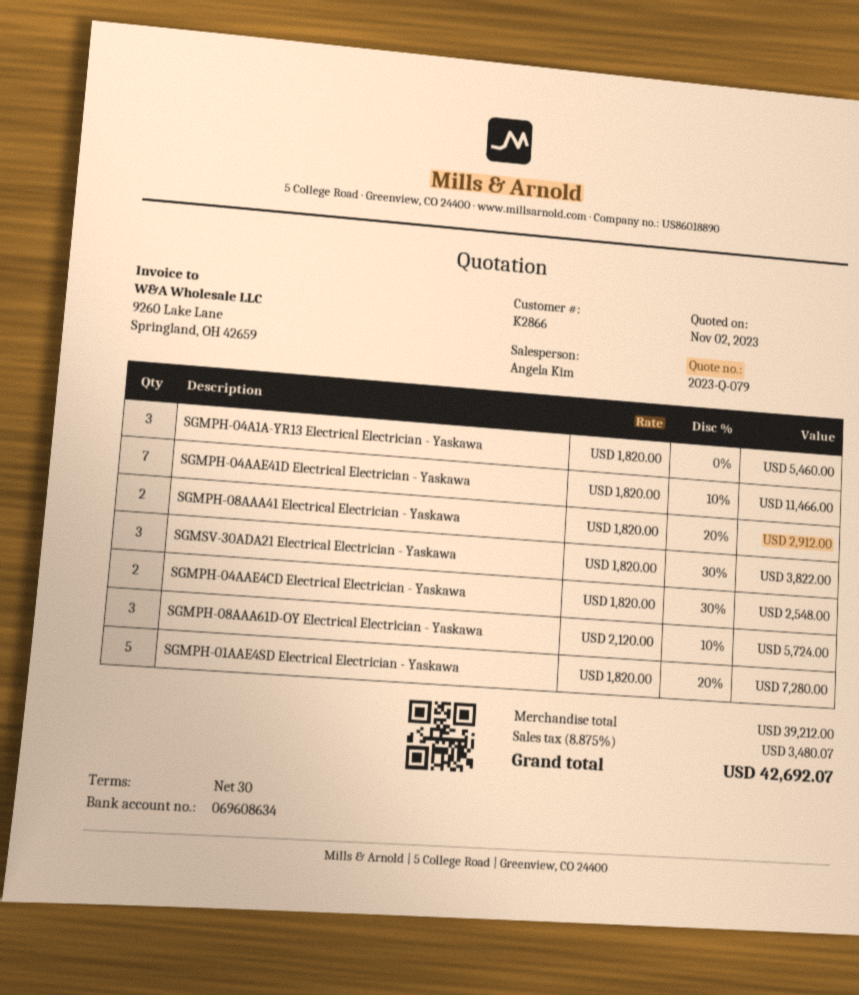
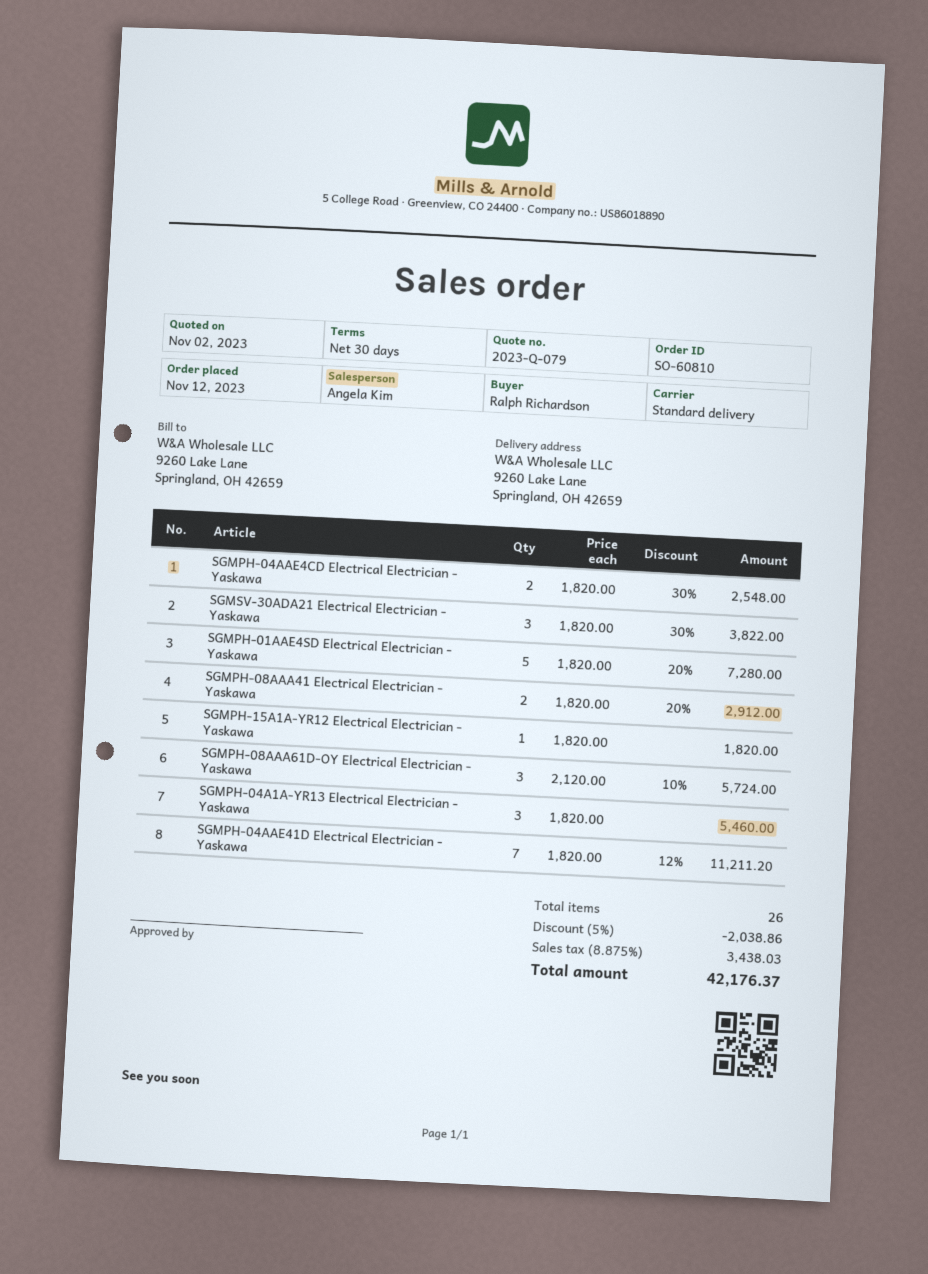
SGMPH-04AAE41D Electrical Electrician - Yaskawa: 7 x 1820.00 - 10% = 11466.00 -> 7 x 1820.00 - 12% = 11211.20
SGMPH-15A1A-YR12 Electrical Electrician - Yaskawa: none -> 1 x 1820.00 = 1820.00
discount: none -> 5% = 2038.86
tax: 8.875% = 3480.07 -> 8.875% = 3438.03
total: 42692.07 -> 42176.37

